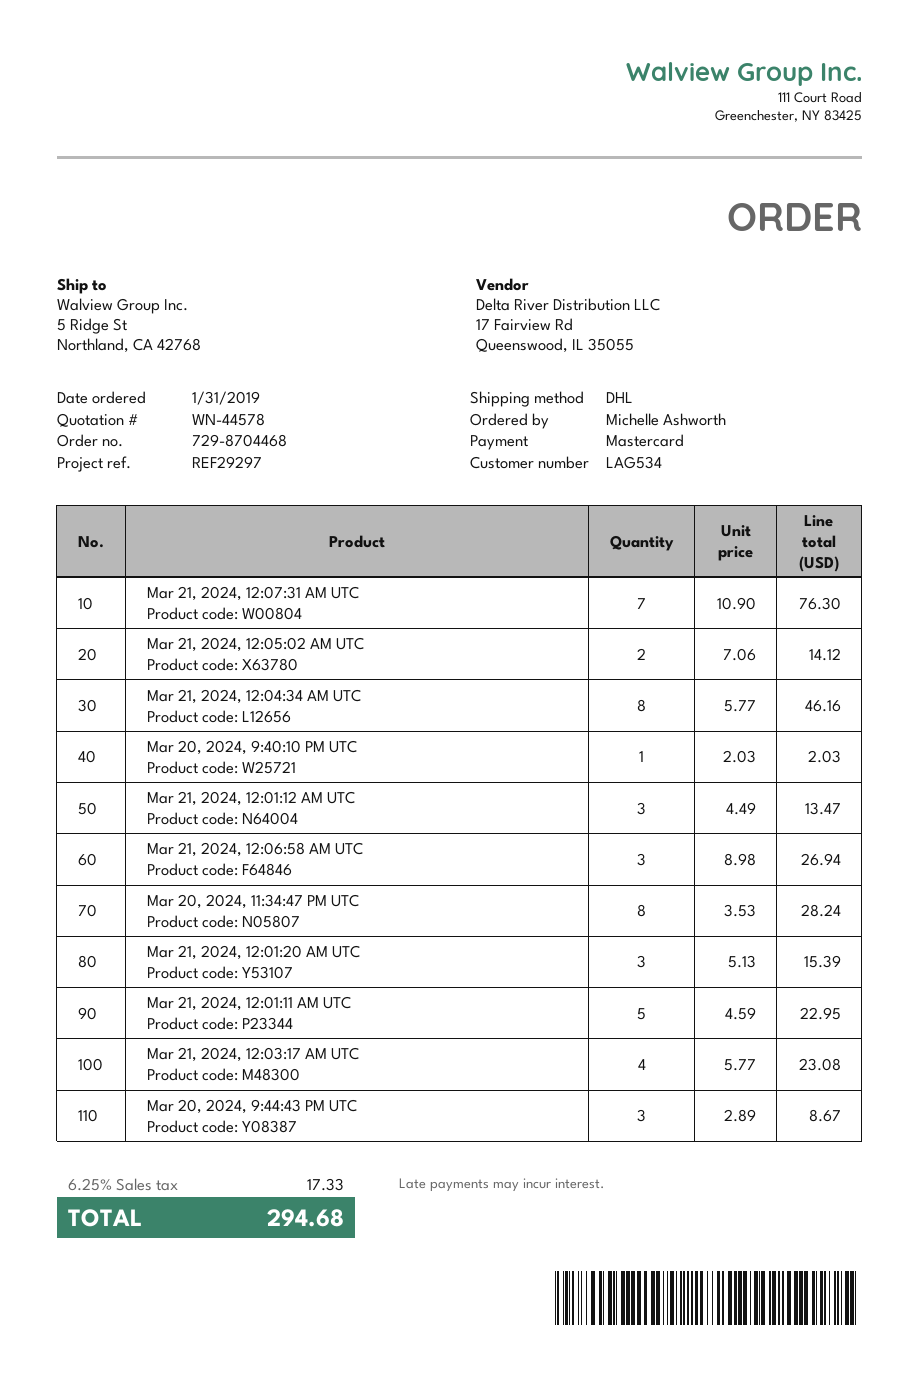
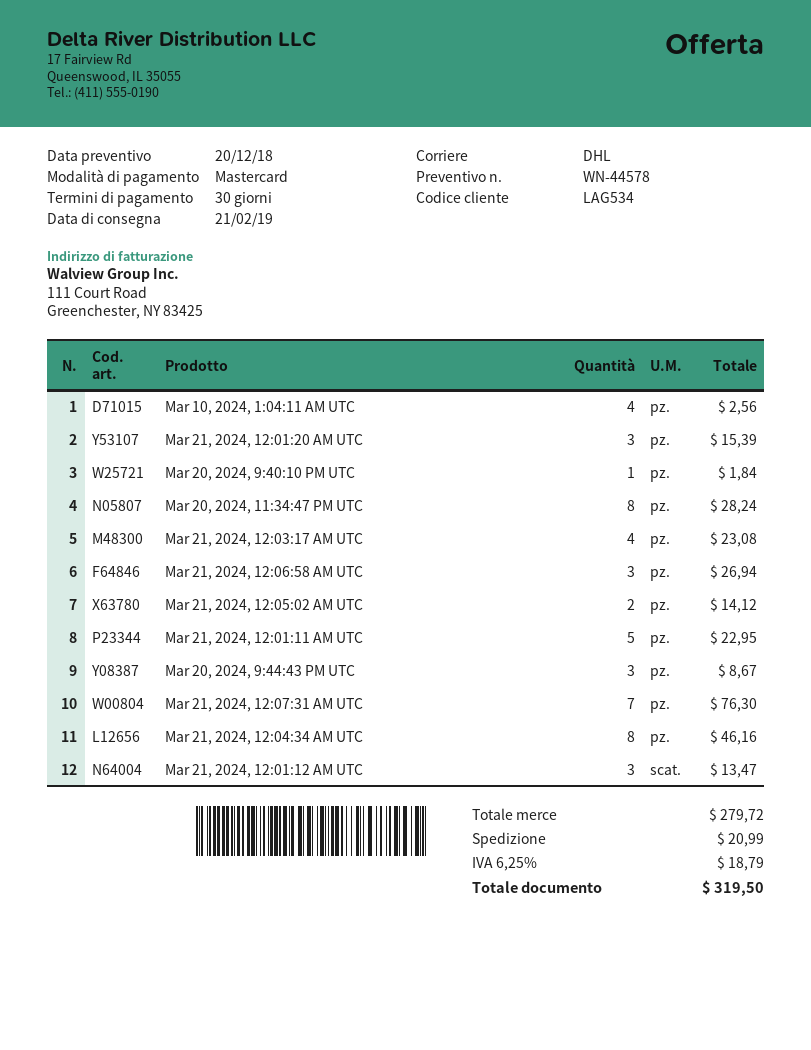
Mar 20, 2024, 9:40:10 PM UTC: 1 for 2.03 -> 1 for 1.84
Mar 10, 2024, 1:04:11 AM UTC: none -> 4 for 2.56
shipping: none -> 20.99
tax: 6.25% = 17.33 -> 6.25% = 18.79
total: 294.68 -> 319.50

